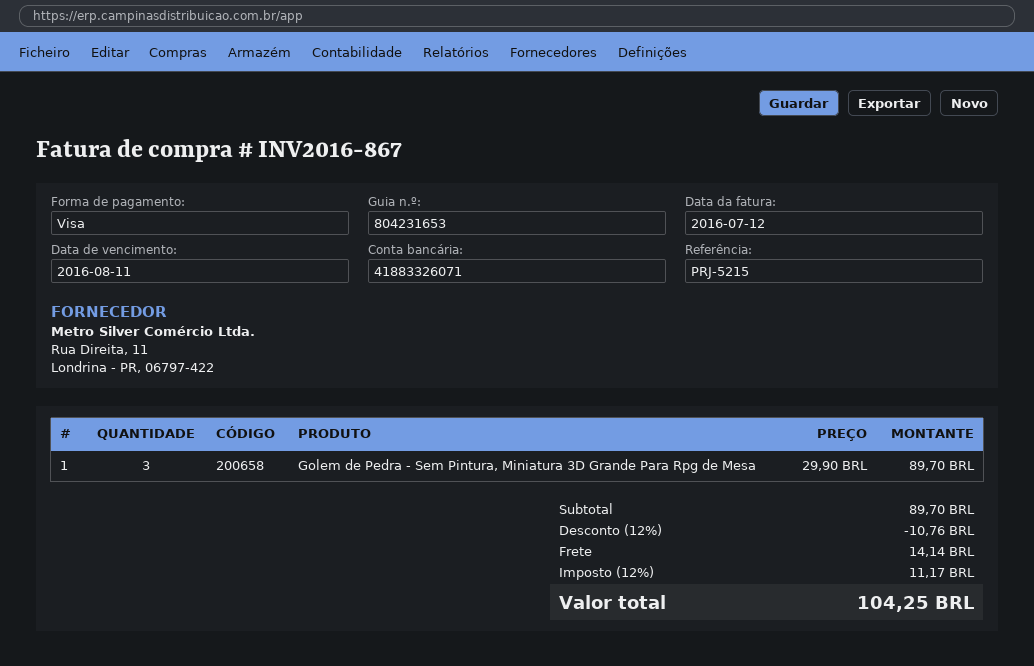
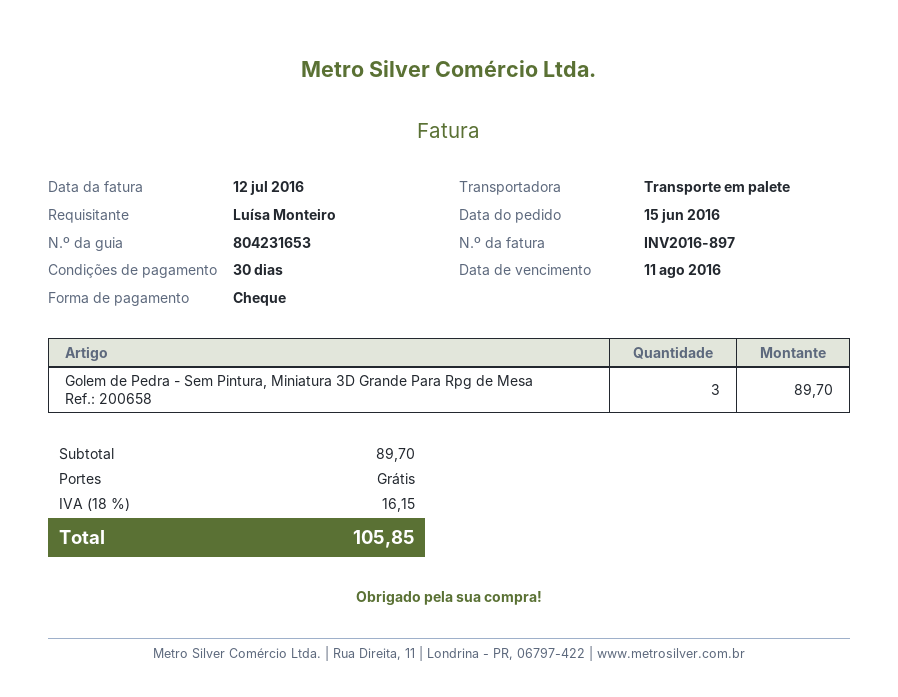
invoice number: INV2016-867 -> INV2016-897
payment method: Visa -> cheque
discount: 12% = 10.76 -> none
shipping: 14.14 -> 0.00
tax: 12% = 11.17 -> 18% = 16.15
total: 104.25 -> 105.85

